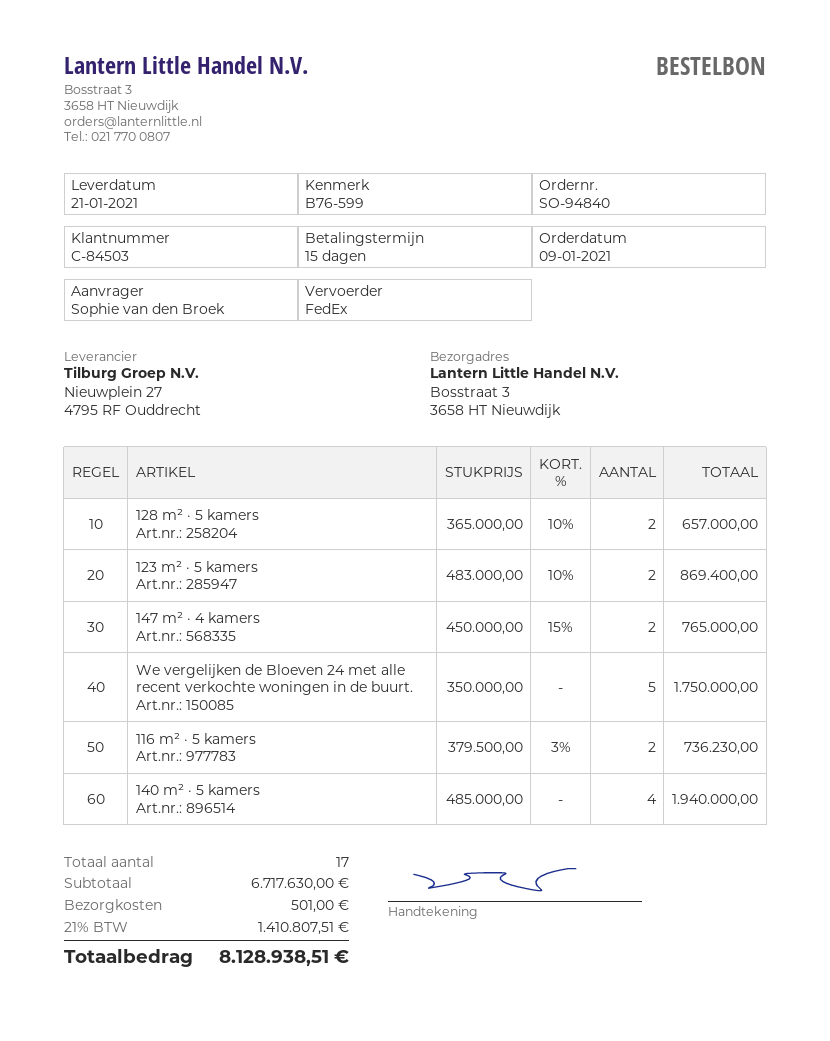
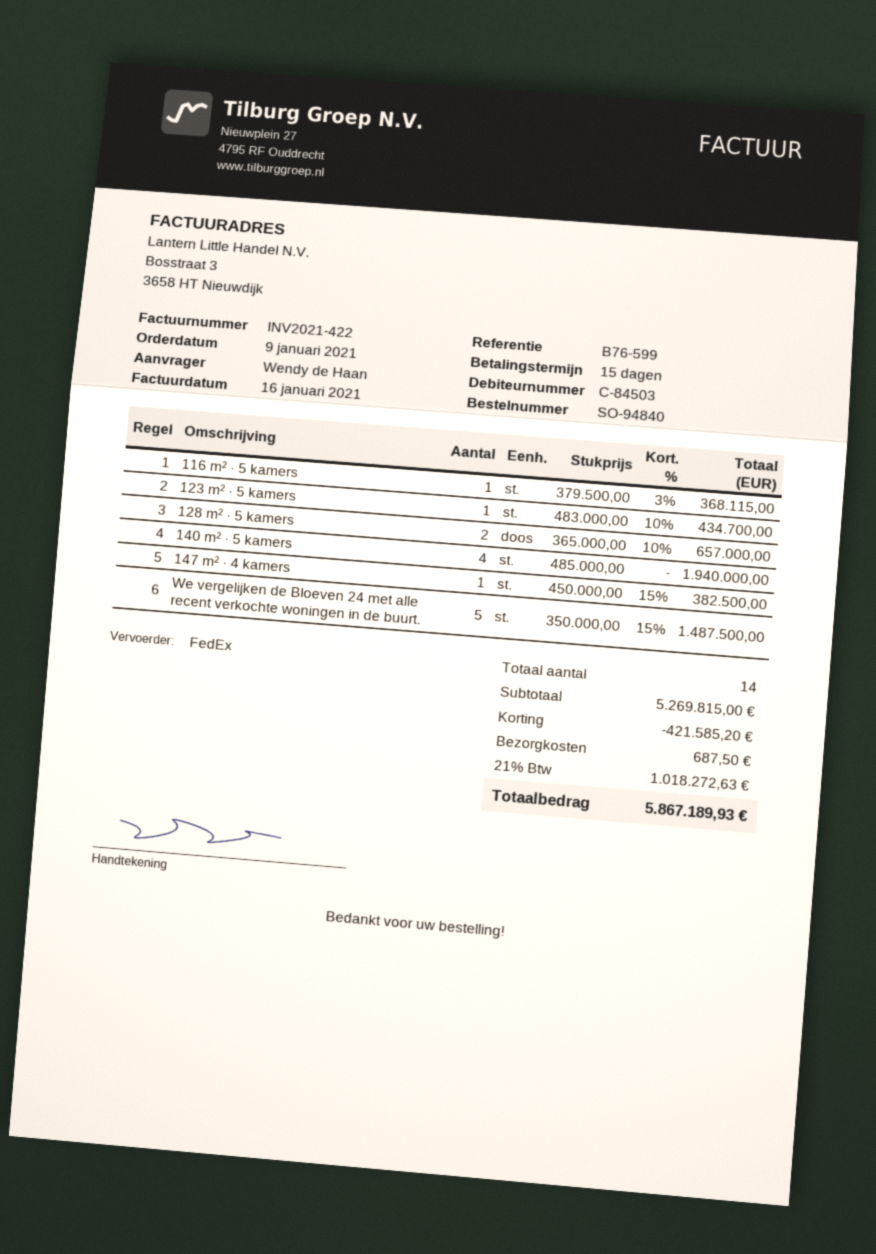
ordered by: Sophie van den Broek -> Wendy de Haan
123 m² · 5 kamers: 2 x 483000.00 - 10% = 869400.00 -> 1 x 483000.00 - 10% = 434700.00
147 m² · 4 kamers: 2 x 450000.00 - 15% = 765000.00 -> 1 x 450000.00 - 15% = 382500.00
We vergelijken de Bloeven 24 met alle recent verkochte woningen in de buurt.: 5 x 350000.00 = 1750000.00 -> 5 x 350000.00 - 15% = 1487500.00
116 m² · 5 kamers: 2 x 379500.00 - 3% = 736230.00 -> 1 x 379500.00 - 3% = 368115.00
total quantity: 17 -> 14
subtotal: 6717630.00 -> 5269815.00
discount: none -> 421585.20
shipping: 501.00 -> 687.50
tax: 21% = 1410807.51 -> 21% = 1018272.63
total: 8128938.51 -> 5867189.93

